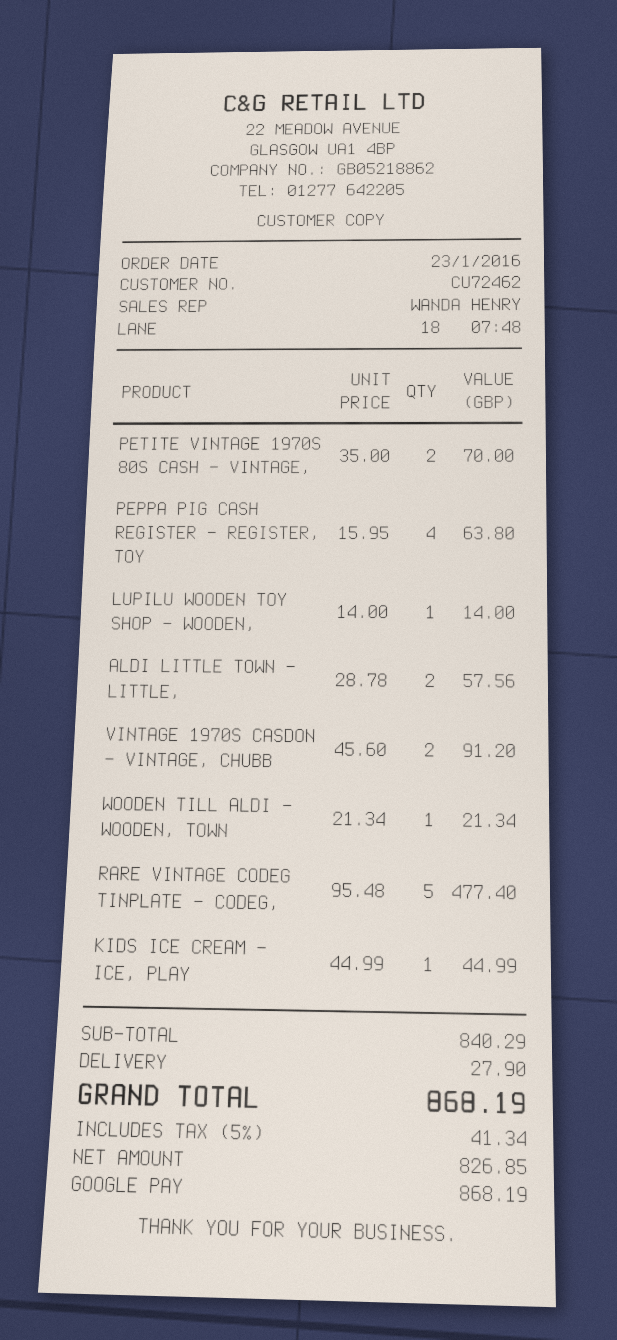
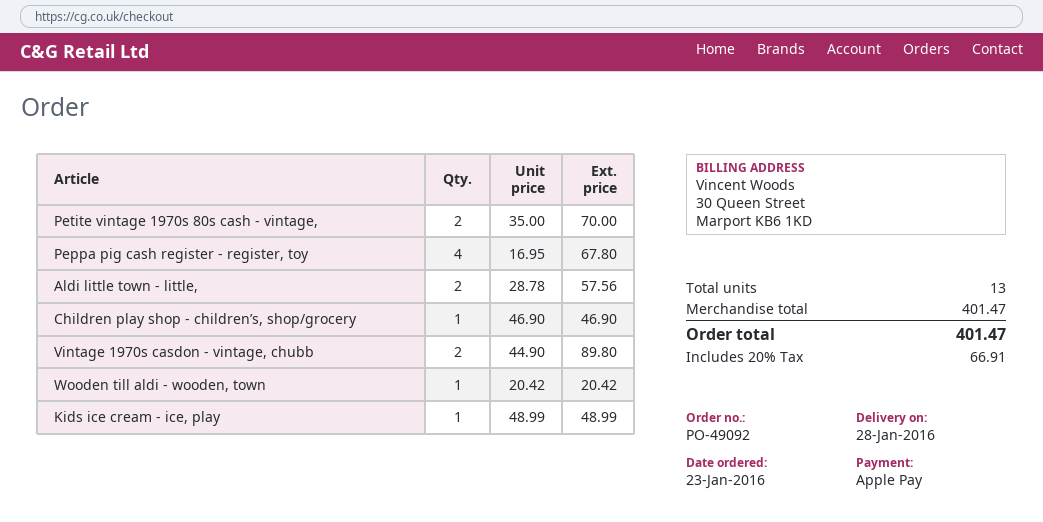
payment method: Google Pay -> Apple Pay
PEPPA PIG CASH REGISTER - REGISTER, TOY: 4 x 15.95 = 63.80 -> 4 x 16.95 = 67.80
LUPILU WOODEN TOY SHOP - WOODEN,: 1 x 14.00 = 14.00 -> none
VINTAGE 1970S CASDON - VINTAGE, CHUBB: 2 x 45.60 = 91.20 -> 2 x 44.90 = 89.80
WOODEN TILL ALDI - WOODEN, TOWN: 1 x 21.34 = 21.34 -> 1 x 20.42 = 20.42
RARE VINTAGE CODEG TINPLATE - CODEG,: 5 x 95.48 = 477.40 -> none
KIDS ICE CREAM - ICE, PLAY: 1 x 44.99 = 44.99 -> 1 x 48.99 = 48.99
Children play shop - children’s, shop/grocery: none -> 1 x 46.90 = 46.90
subtotal: 840.29 -> 401.47
shipping: 27.90 -> none
tax: 5% = 41.34 -> 20% = 66.91
total: 868.19 -> 401.47

